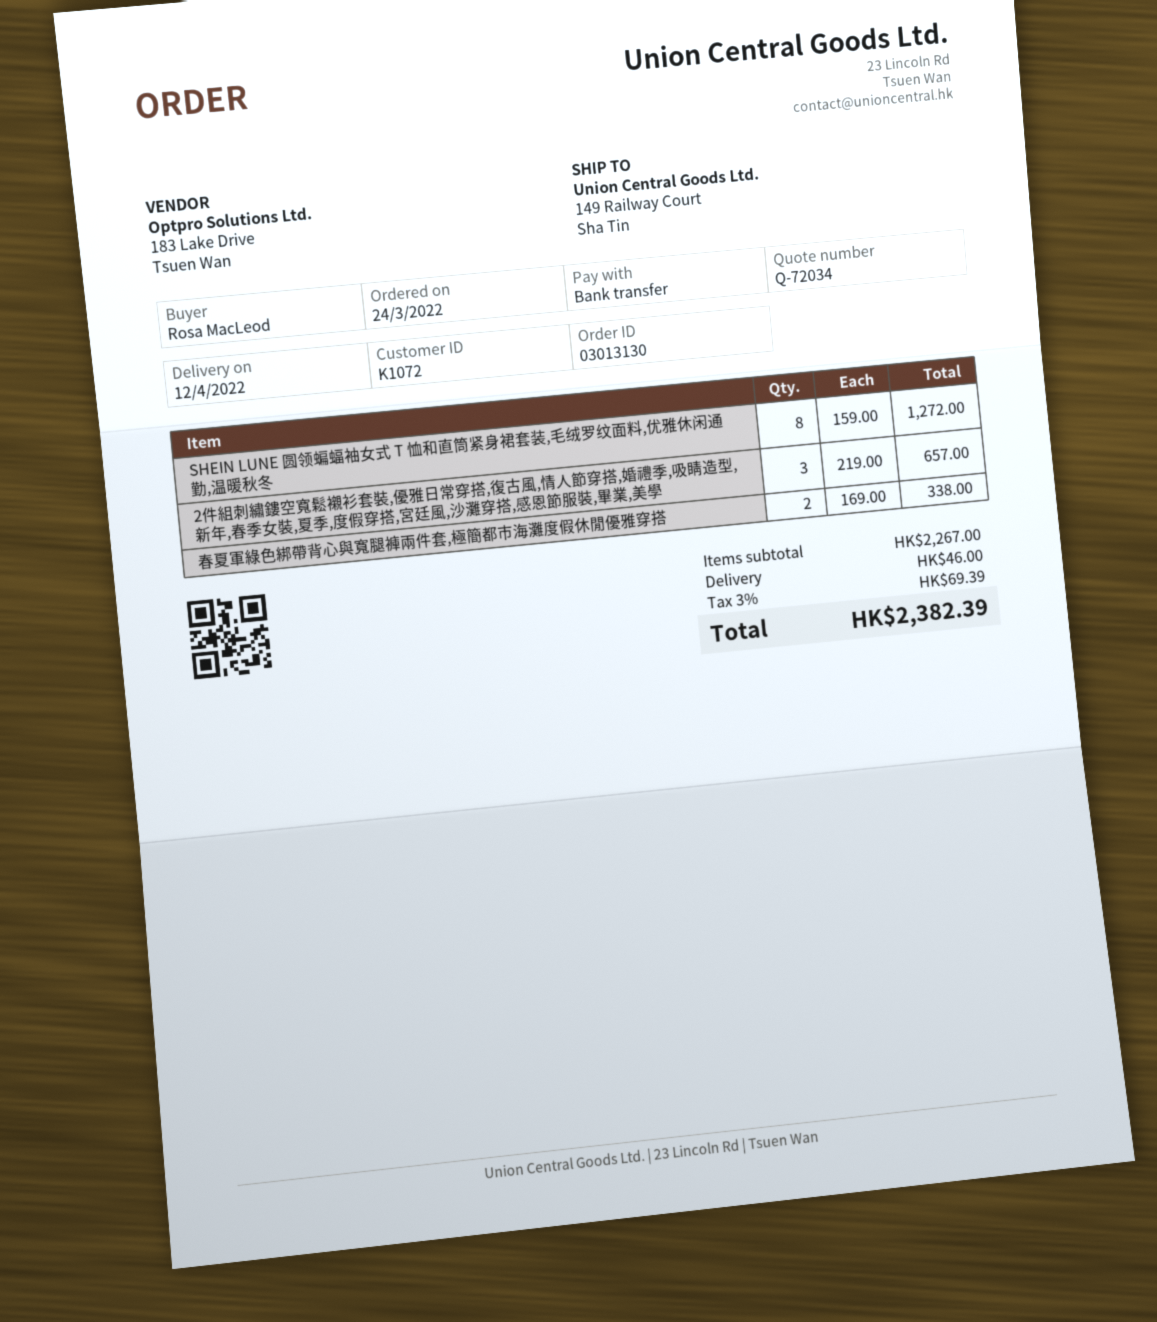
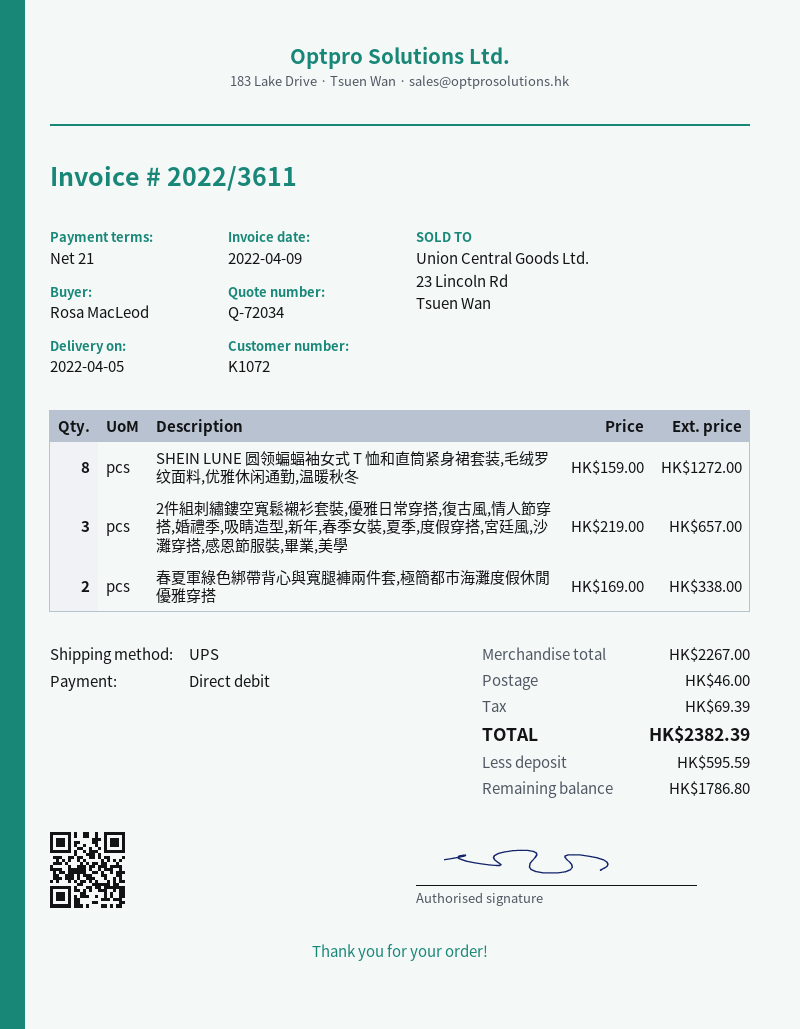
delivery date: 2022-04-12 -> 2022-04-05
payment method: bank transfer -> direct debit

